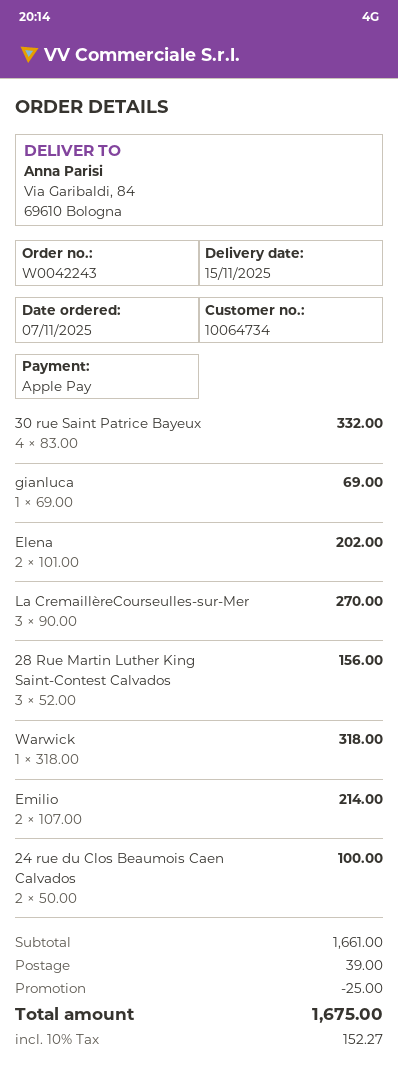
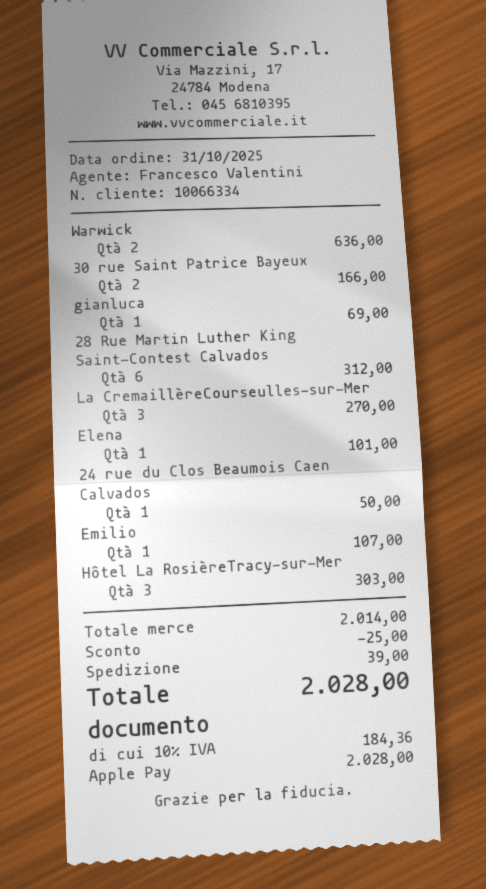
order date: 2025-11-07 -> 2025-10-31
customer number: 10064734 -> 10066334
30 rue Saint Patrice Bayeux: 4 for 332.00 -> 2 for 166.00
Elena: 2 for 202.00 -> 1 for 101.00
28 Rue Martin Luther King Saint-Contest Calvados: 3 for 156.00 -> 6 for 312.00
Warwick: 1 for 318.00 -> 2 for 636.00
Emilio: 2 for 214.00 -> 1 for 107.00
24 rue du Clos Beaumois Caen Calvados: 2 for 100.00 -> 1 for 50.00
Hôtel La RosièreTracy-sur-Mer: none -> 3 for 303.00
subtotal: 1661.00 -> 2014.00
tax: 10% = 152.27 -> 10% = 184.36
total: 1675.00 -> 2028.00

